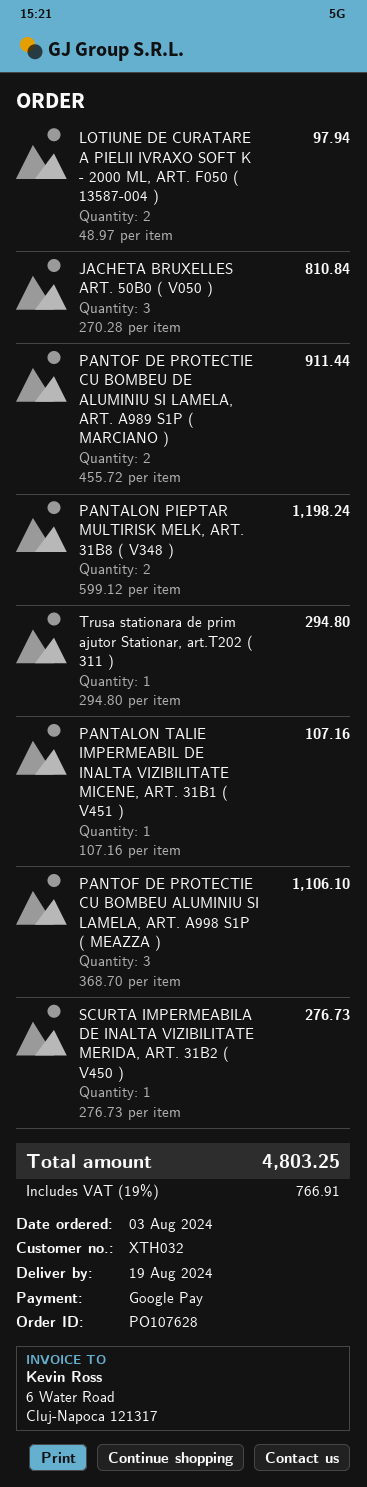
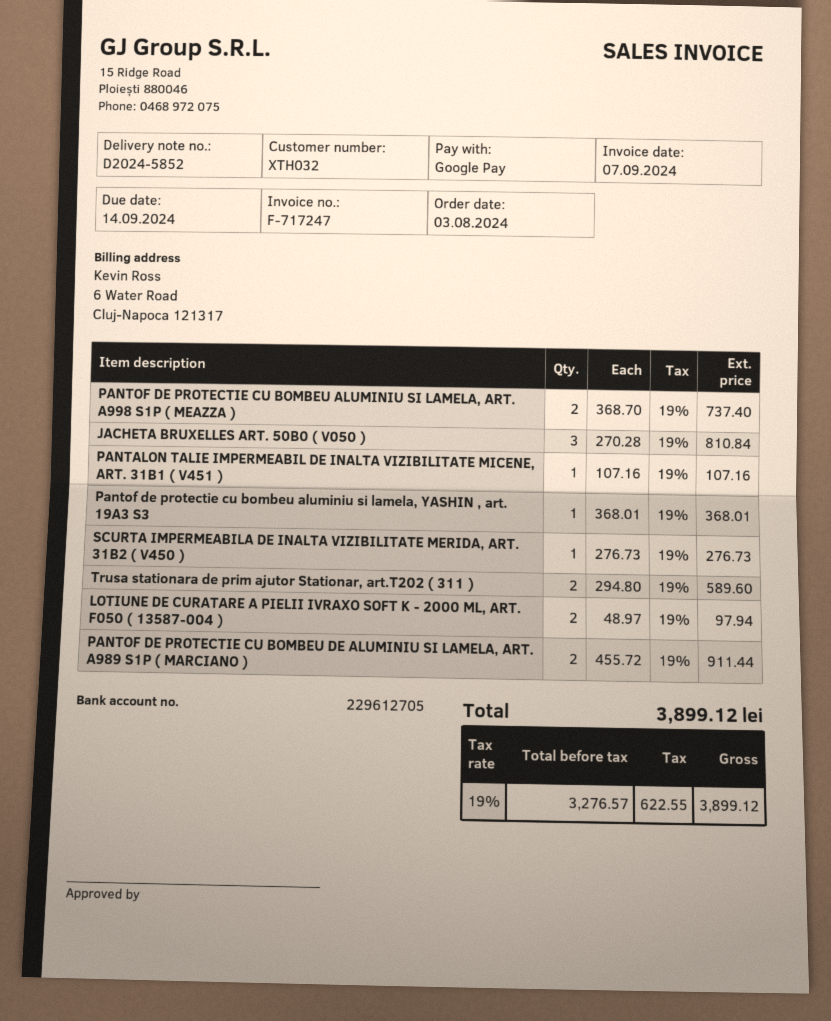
PANTALON PIEPTAR MULTIRISK MELK, ART. 31B8 ( V348 ): 2 x 599.12 = 1198.24 -> none
Trusa stationara de prim ajutor Stationar, art.T202 ( 311 ): 1 x 294.80 = 294.80 -> 2 x 294.80 = 589.60
PANTOF DE PROTECTIE CU BOMBEU ALUMINIU SI LAMELA, ART. A998 S1P ( MEAZZA ): 3 x 368.70 = 1106.10 -> 2 x 368.70 = 737.40
Pantof de protectie cu bombeu aluminiu si lamela, YASHIN , art. 19A3 S3: none -> 1 x 368.01 = 368.01
tax: 19% = 766.91 -> 19% = 622.55
total: 4803.25 -> 3899.12

